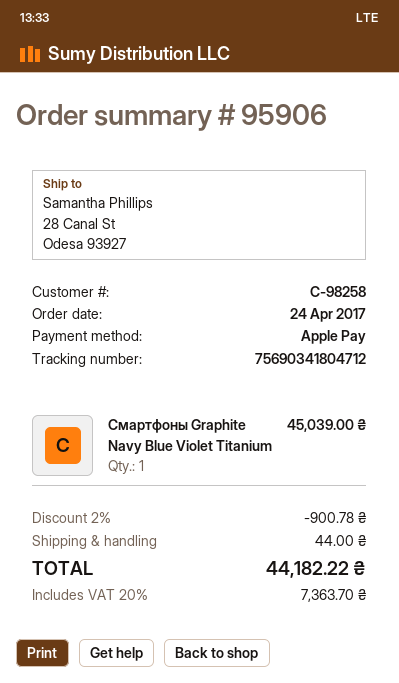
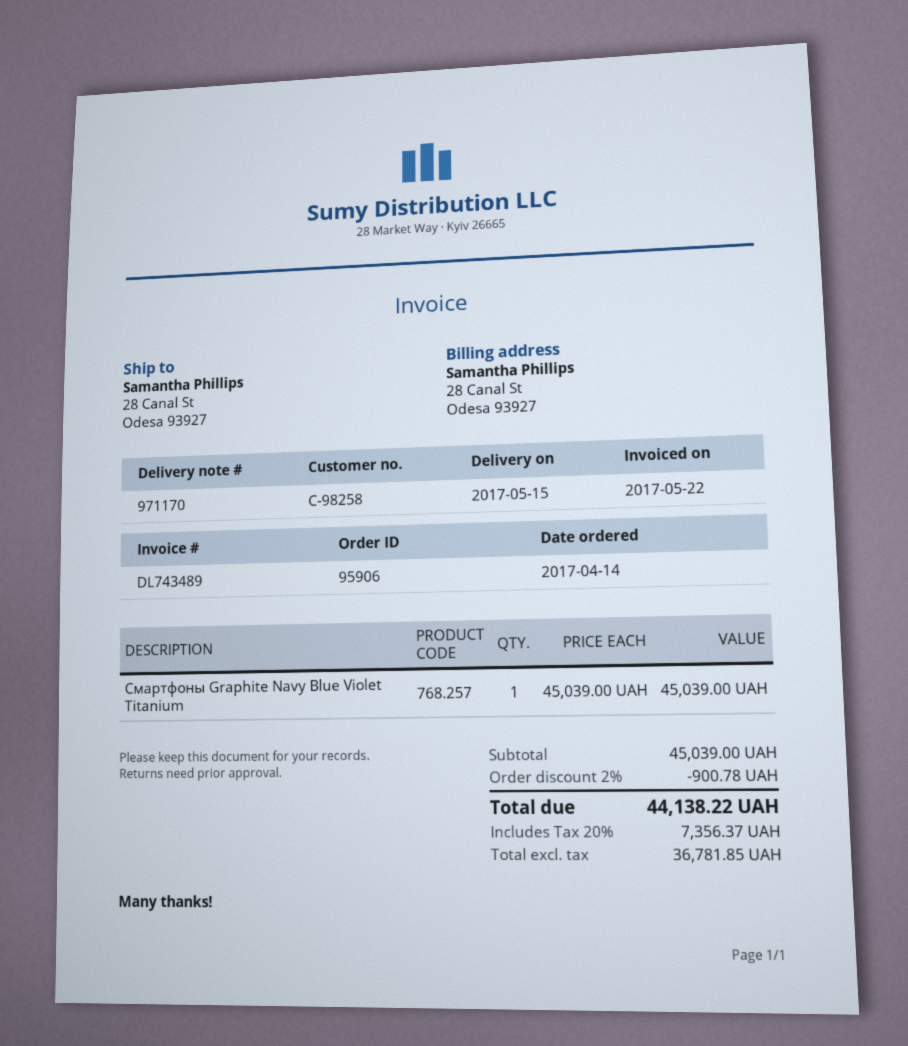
order date: 2017-04-24 -> 2017-04-14
shipping: 44.00 -> none
tax: 20% = 7363.70 -> 20% = 7356.37
total: 44182.22 -> 44138.22

